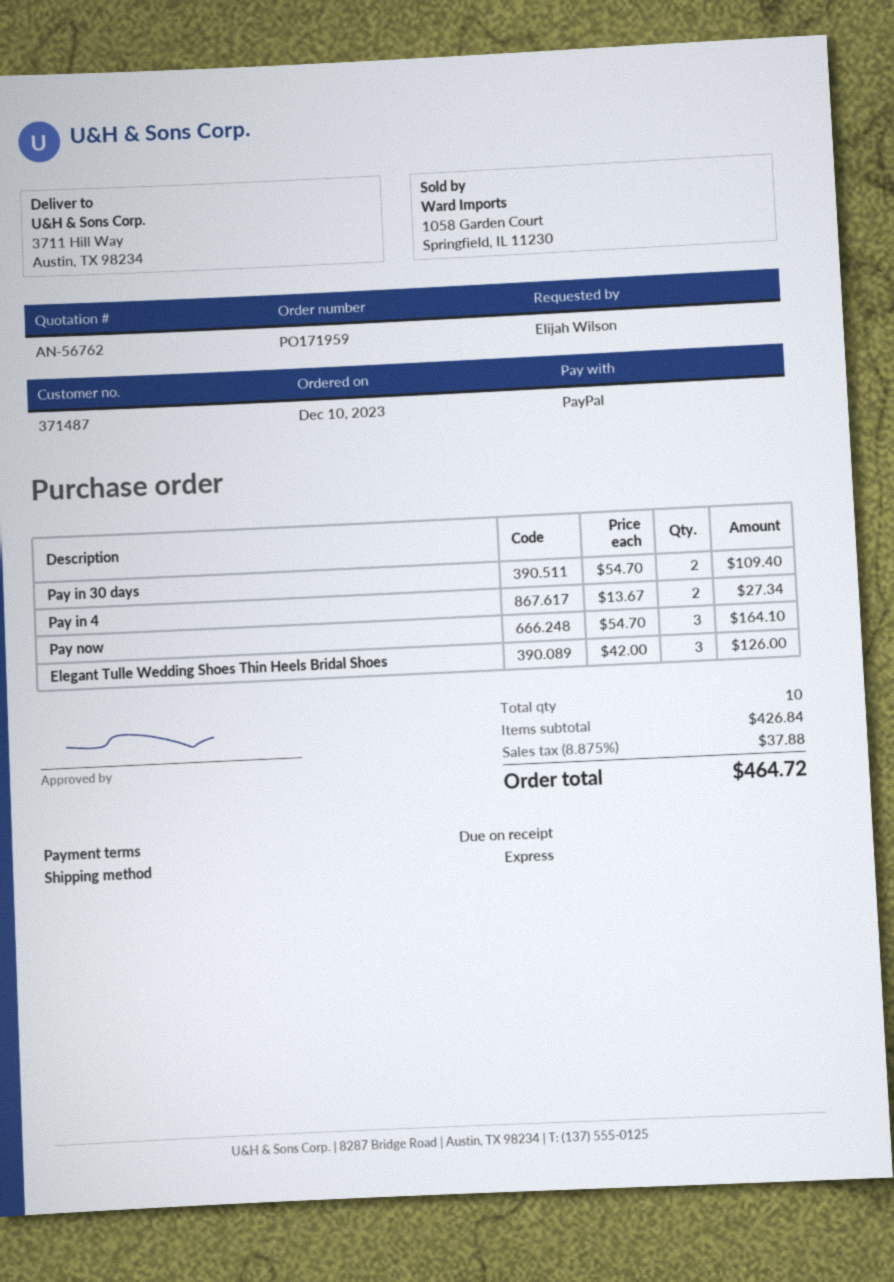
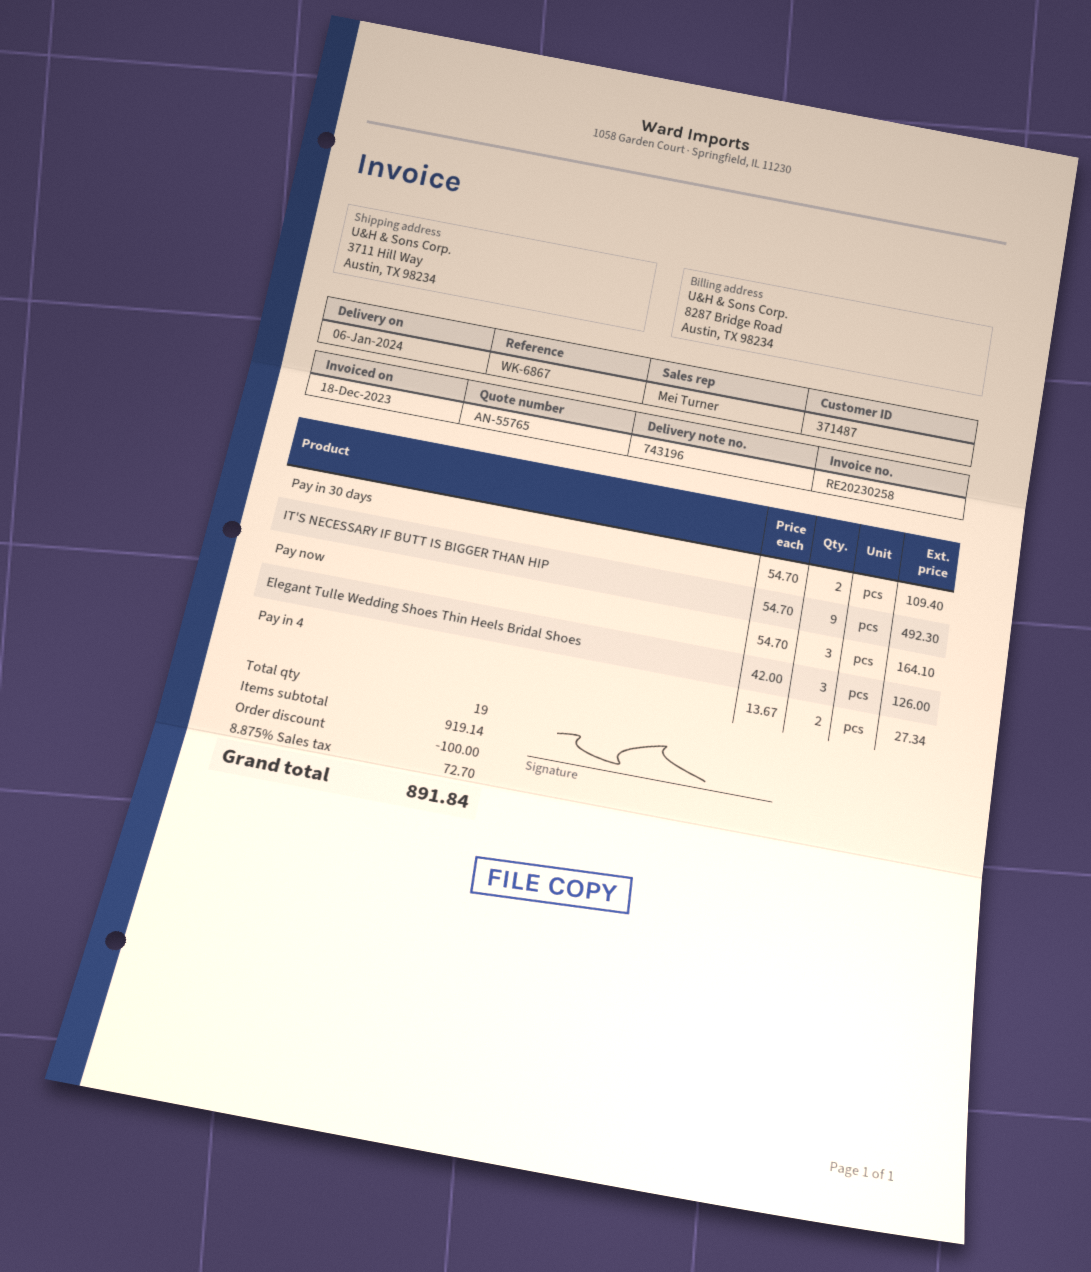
quote number: AN-56762 -> AN-55765
IT'S NECESSARY IF BUTT IS BIGGER THAN HIP: none -> 9 x 54.70 = 492.30
total quantity: 10 -> 19
subtotal: 426.84 -> 919.14
discount: none -> 100.00
tax: 8.875% = 37.88 -> 8.875% = 72.70
total: 464.72 -> 891.84

